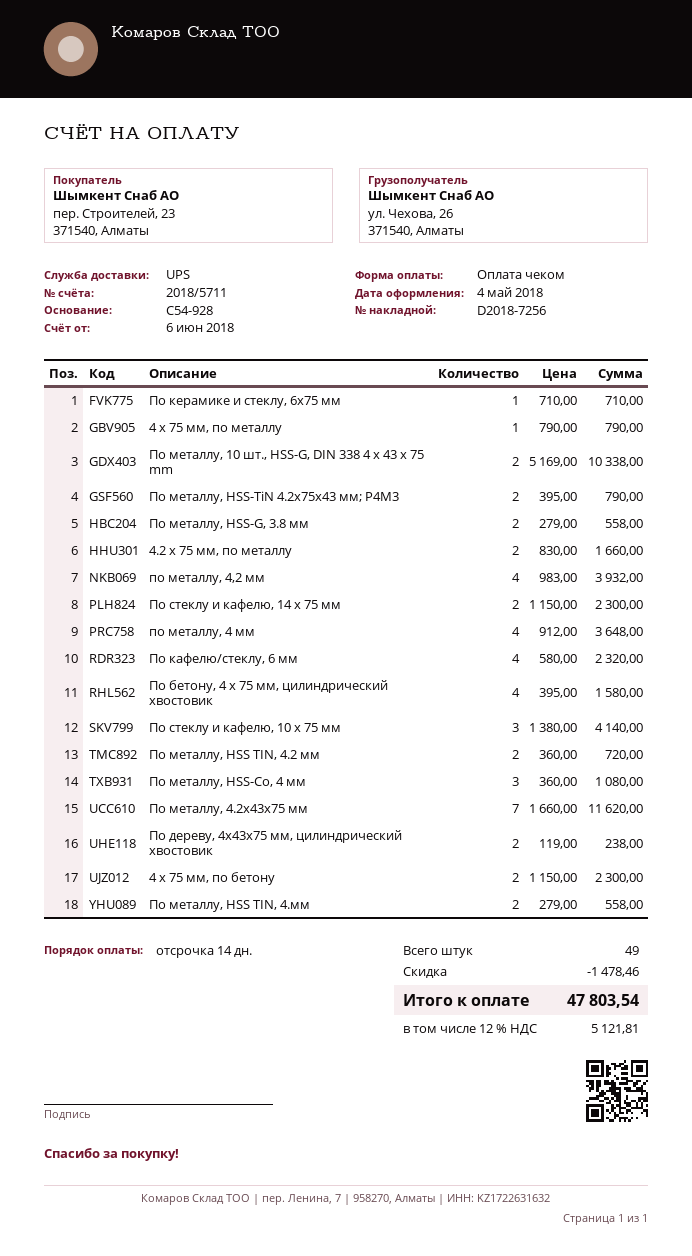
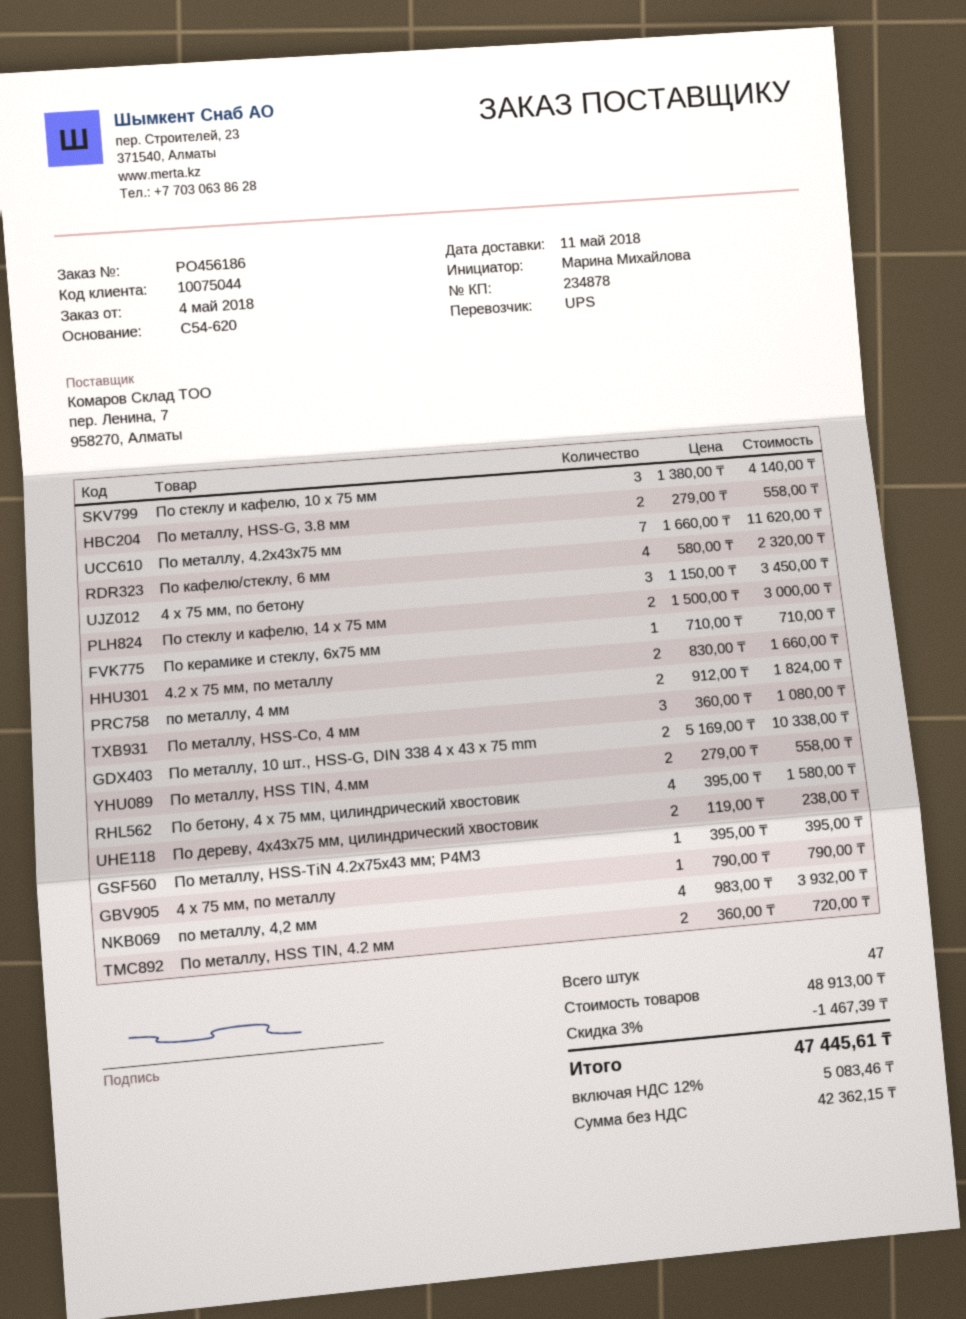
reference: C54-928 -> C54-620
По металлу, HSS-TiN 4.2х75х43 мм; Р4М3: 2 x 395.00 = 790.00 -> 1 x 395.00 = 395.00
По стеклу и кафелю, 14 х 75 мм: 2 x 1150.00 = 2300.00 -> 2 x 1500.00 = 3000.00
по металлу, 4 мм: 4 x 912.00 = 3648.00 -> 2 x 912.00 = 1824.00
4 x 75 мм, по бетону: 2 x 1150.00 = 2300.00 -> 3 x 1150.00 = 3450.00
total quantity: 49 -> 47
discount: 1478.46 -> 1467.39
tax: 12% = 5121.81 -> 12% = 5083.46
total: 47803.54 -> 47445.61

